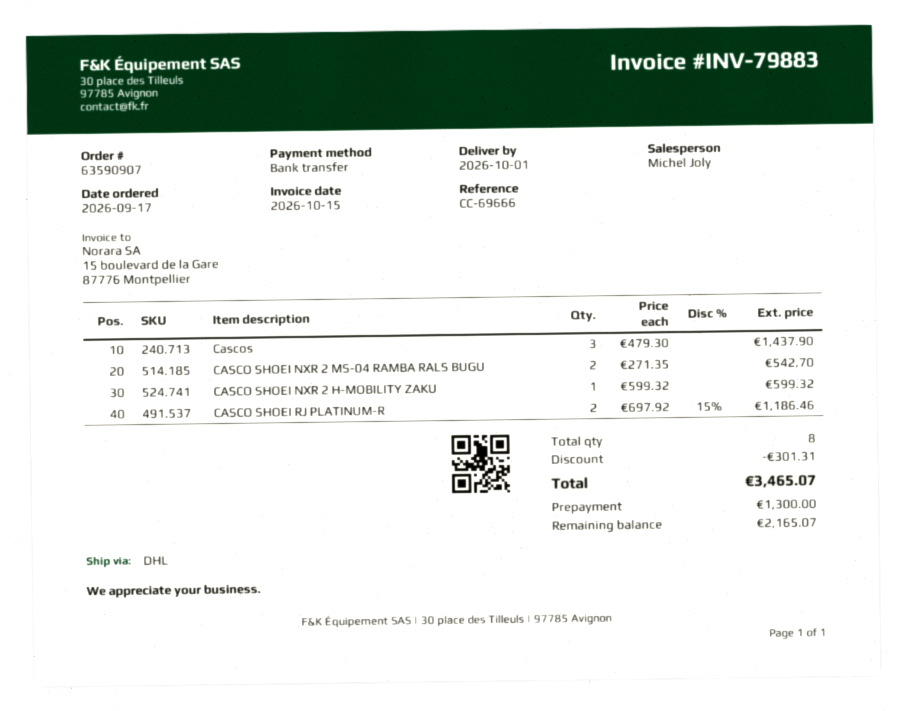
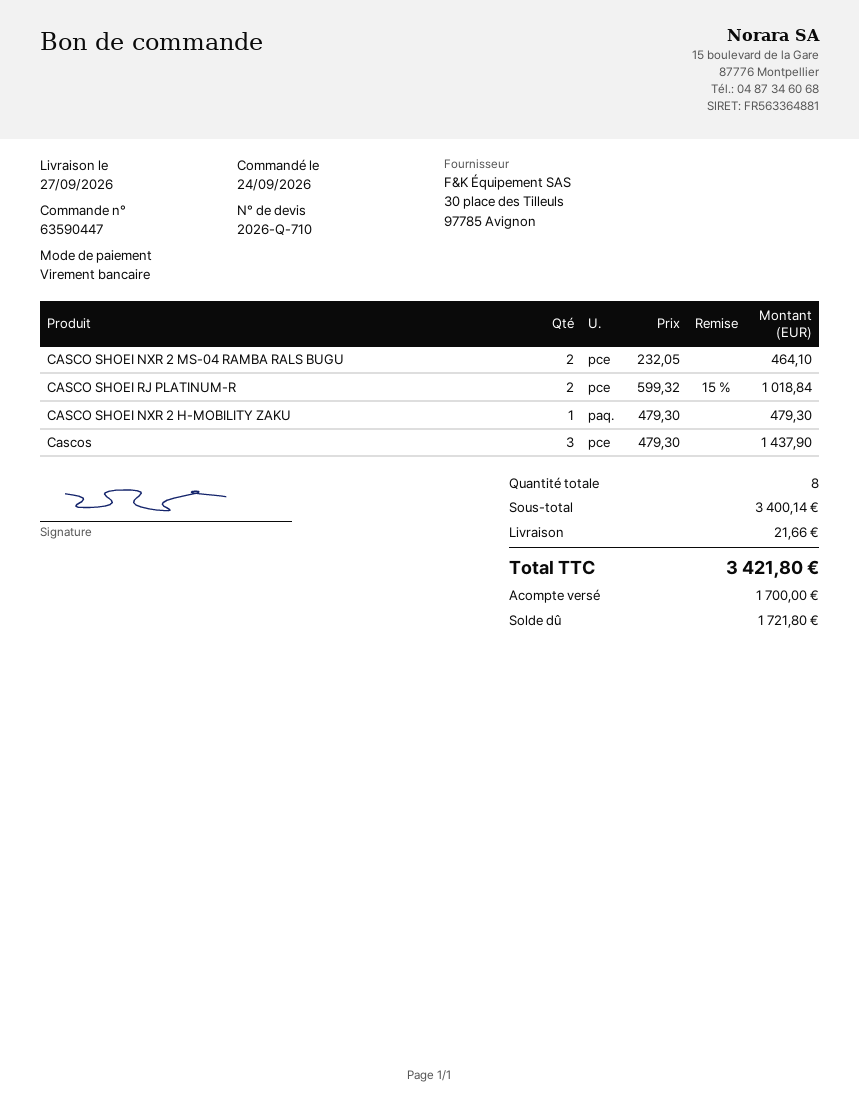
order number: 63590907 -> 63590447
order date: 2026-09-17 -> 2026-09-24
delivery date: 2026-10-01 -> 2026-09-27
CASCO SHOEI NXR 2 MS-04 RAMBA RALS BUGU: 2 x 271.35 = 542.70 -> 2 x 232.05 = 464.10
CASCO SHOEI NXR 2 H-MOBILITY ZAKU: 1 x 599.32 = 599.32 -> 1 x 479.30 = 479.30
CASCO SHOEI RJ PLATINUM-R: 2 x 697.92 - 15% = 1186.46 -> 2 x 599.32 - 15% = 1018.84
discount: 301.31 -> none
shipping: none -> 21.66
total: 3465.07 -> 3421.80
deposit: 1300.00 -> 1700.00
balance: 2165.07 -> 1721.80

